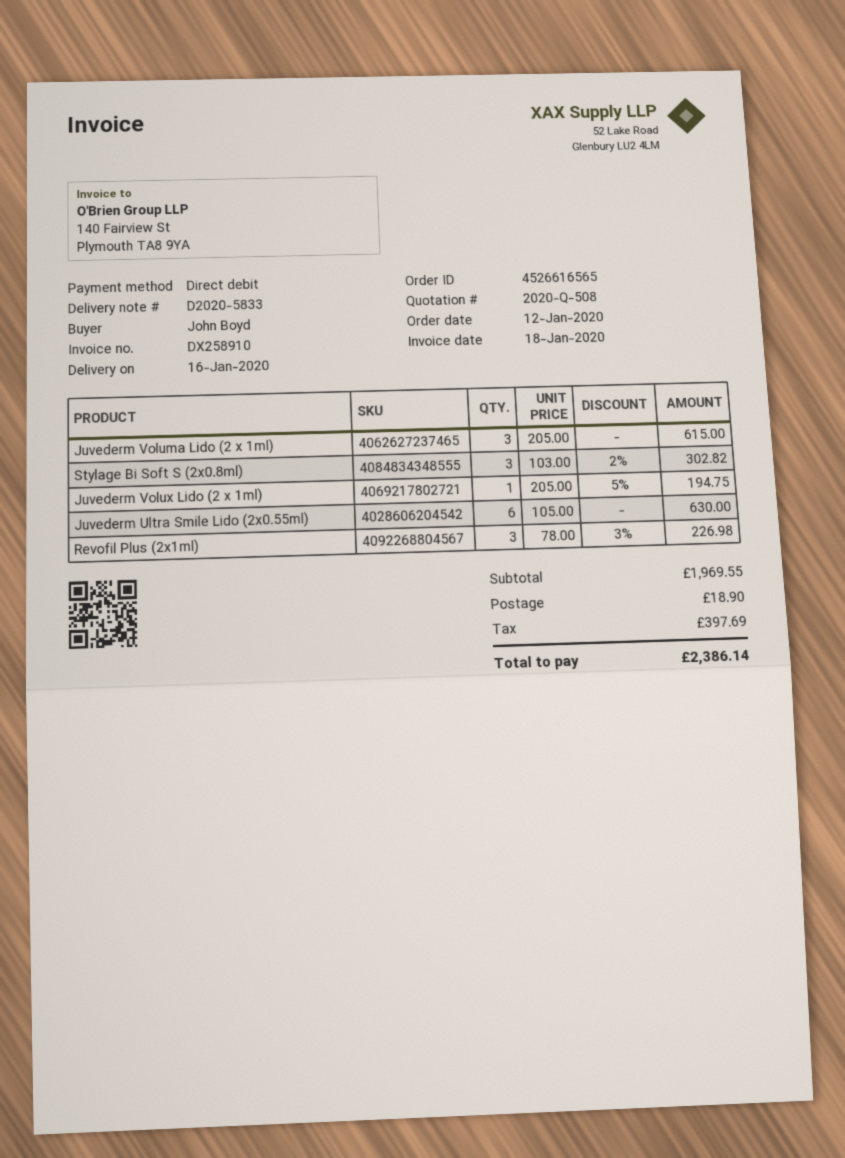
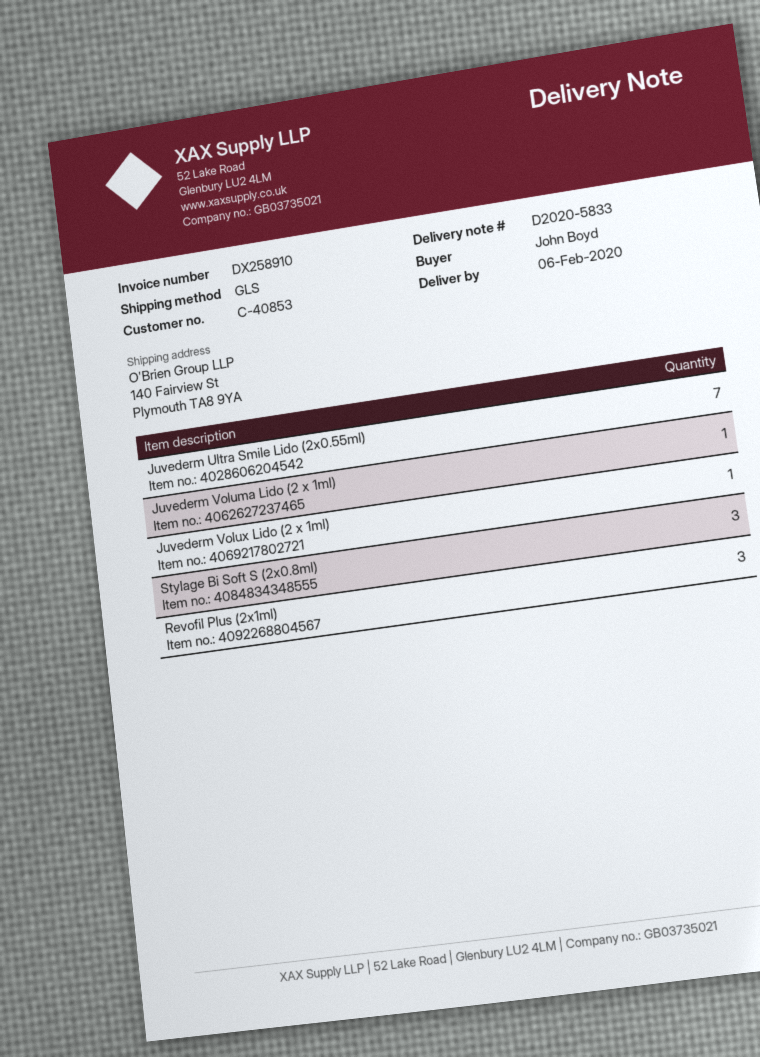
delivery date: 2020-01-16 -> 2020-02-06
Juvederm Voluma Lido (2 x 1ml): 3 -> 1
Juvederm Ultra Smile Lido (2x0.55ml): 6 -> 7

